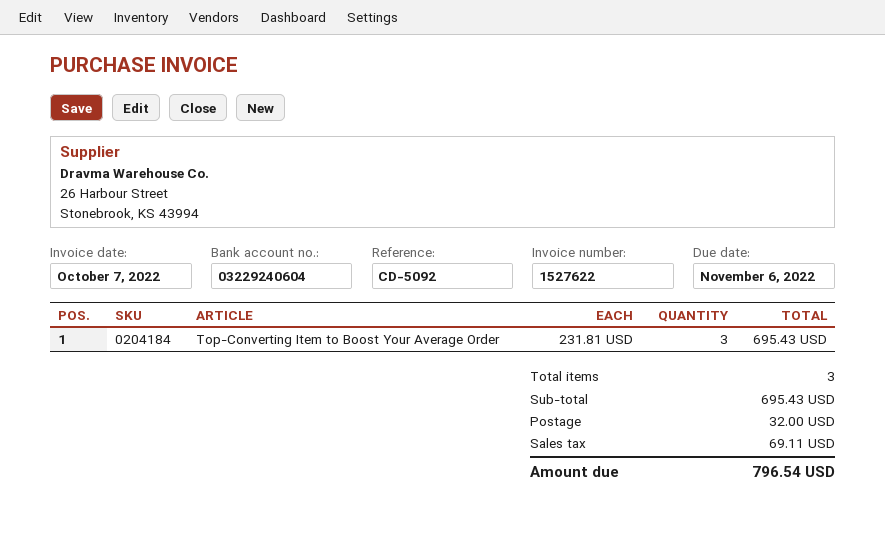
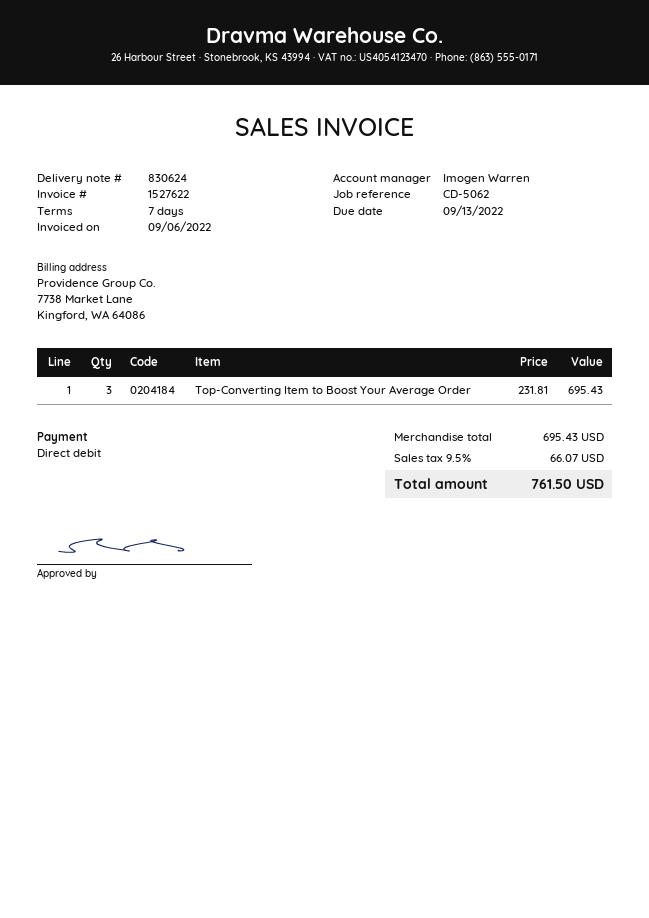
invoice date: 2022-10-07 -> 2022-09-06
due date: 2022-11-06 -> 2022-09-13
reference: CD-5092 -> CD-5062
shipping: 32.00 -> none
tax: 69.11 -> 66.07
total: 796.54 -> 761.50

